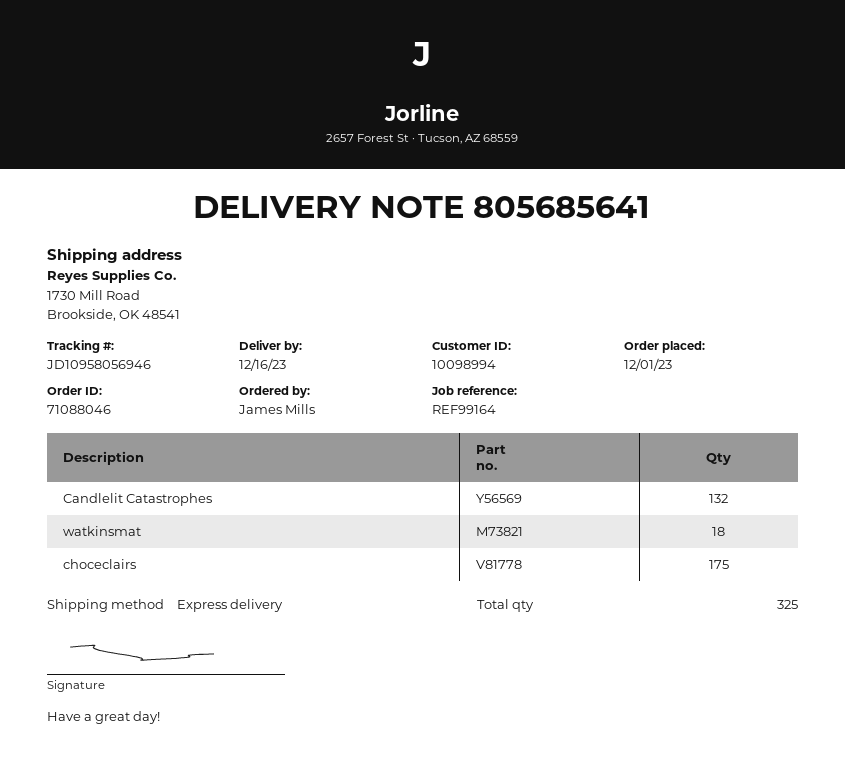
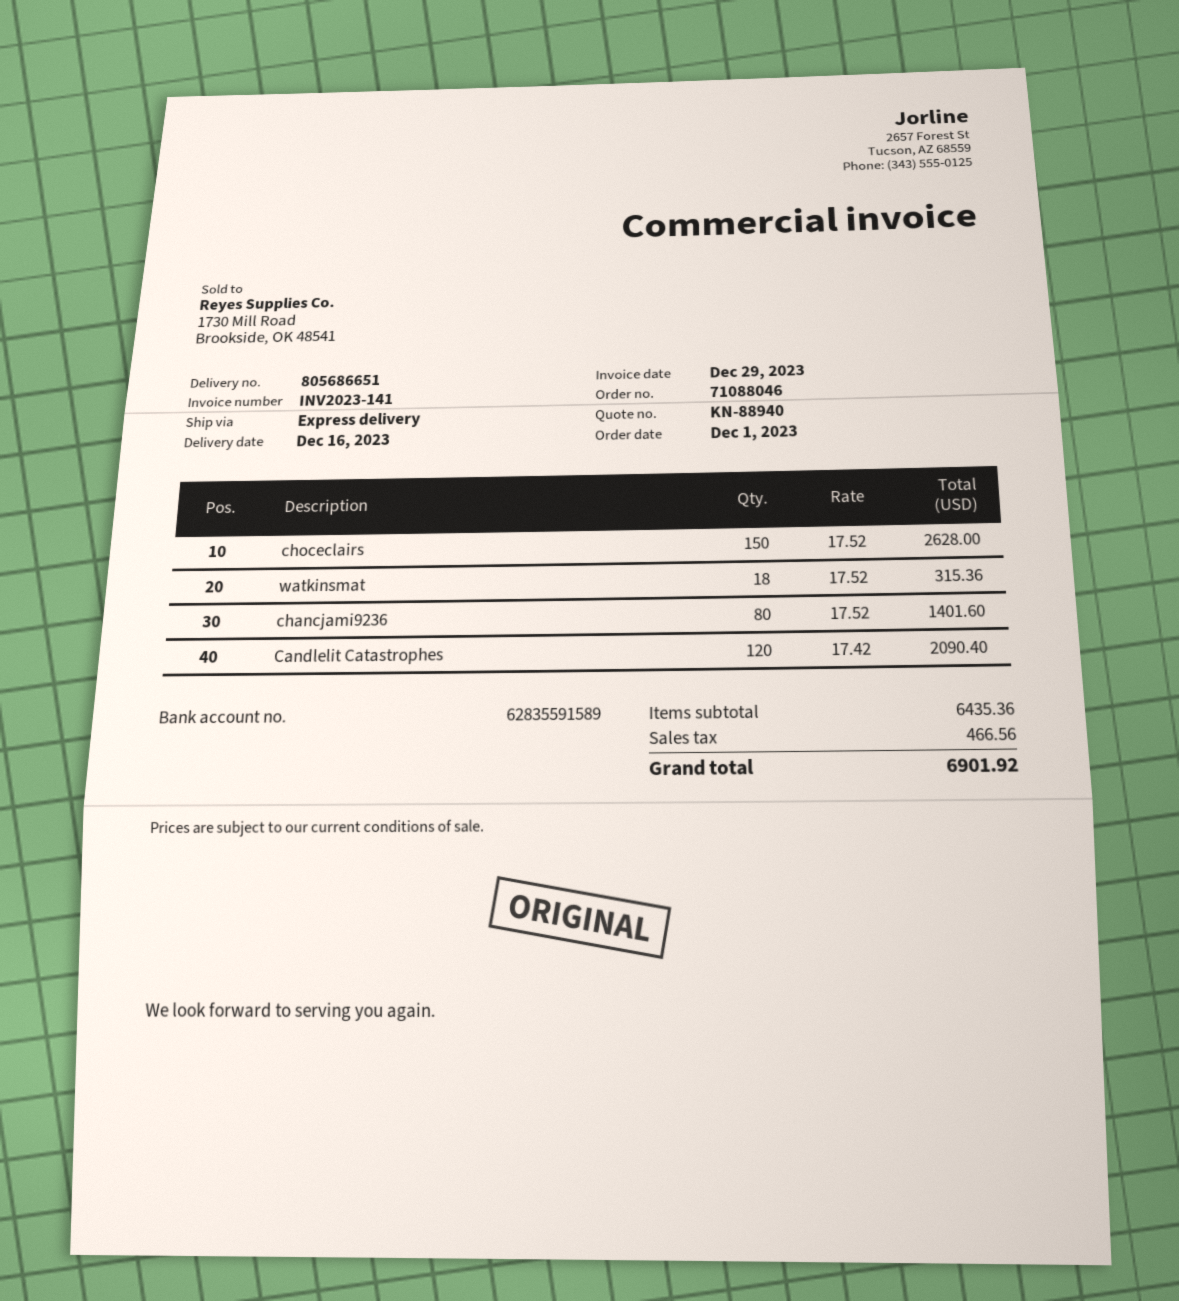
delivery note number: 805685641 -> 805686651
Candlelit Catastrophes: 132 -> 120
choceclairs: 175 -> 150
chancjami9236: none -> 80

